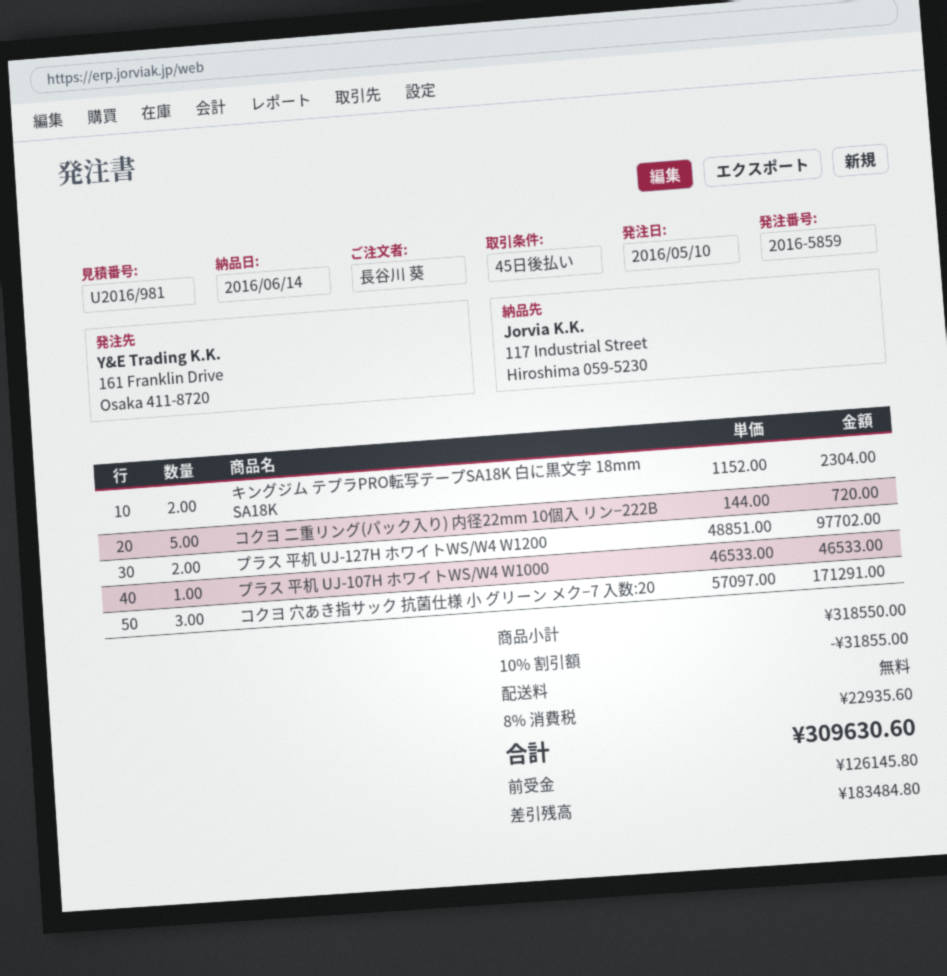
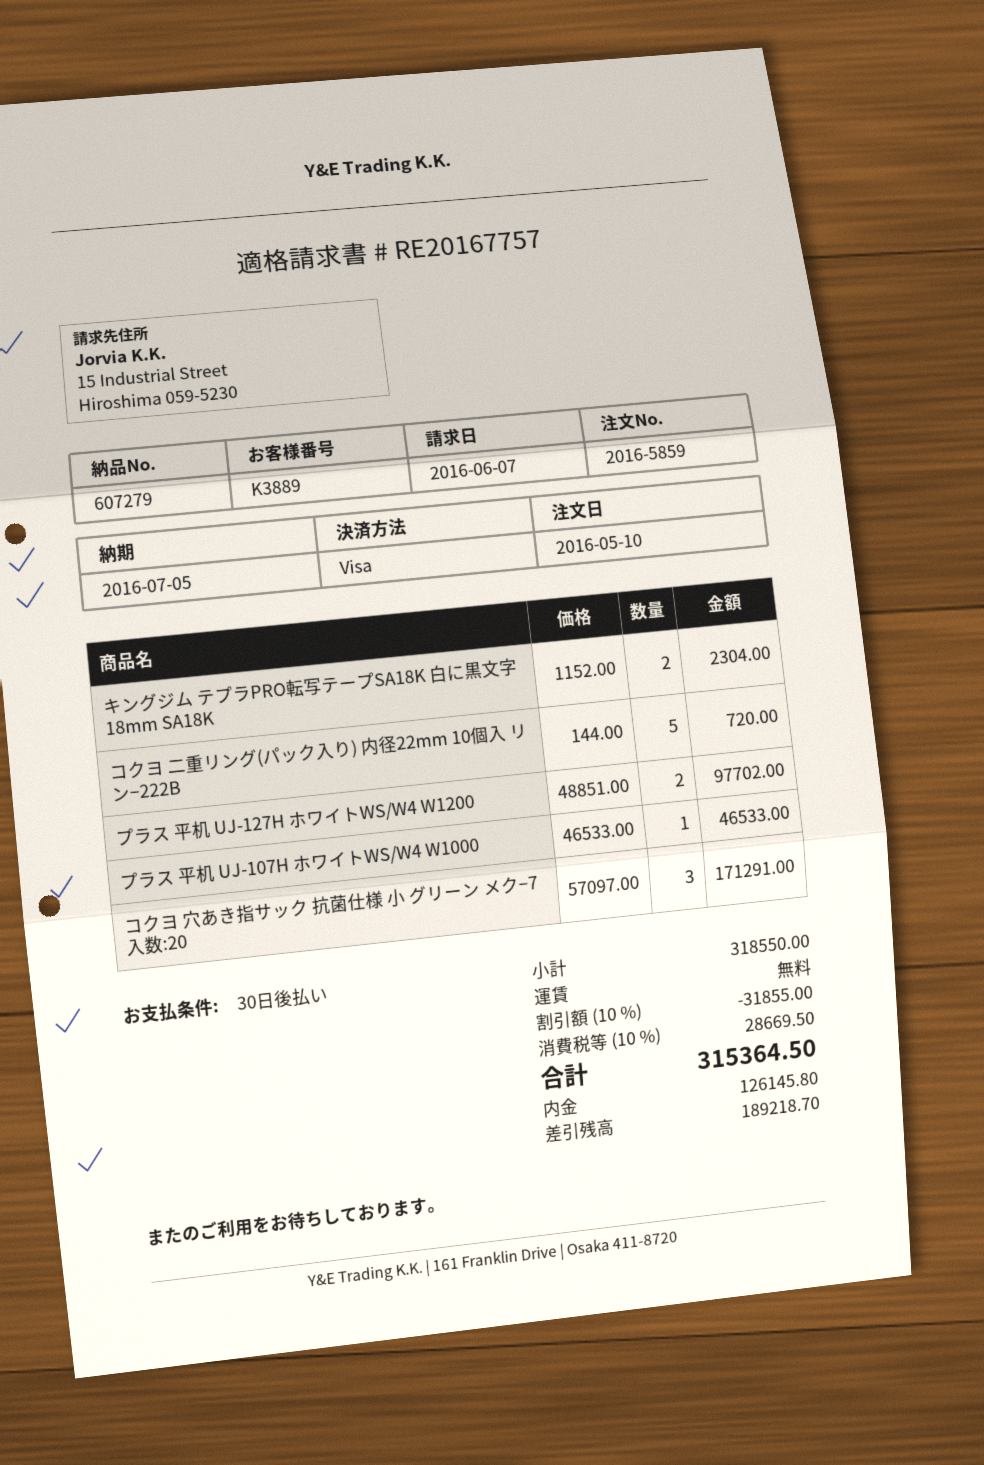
delivery date: 2016-06-14 -> 2016-07-05
payment terms: 45 days -> 30 days
tax: 8% = 22935.60 -> 10% = 28669.50
total: 309630.60 -> 315364.50
balance: 183484.80 -> 189218.70

